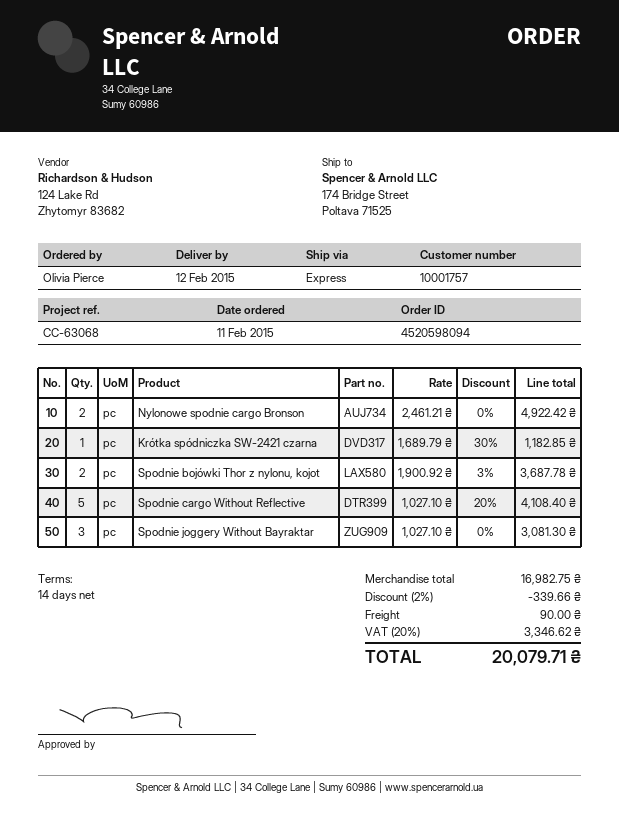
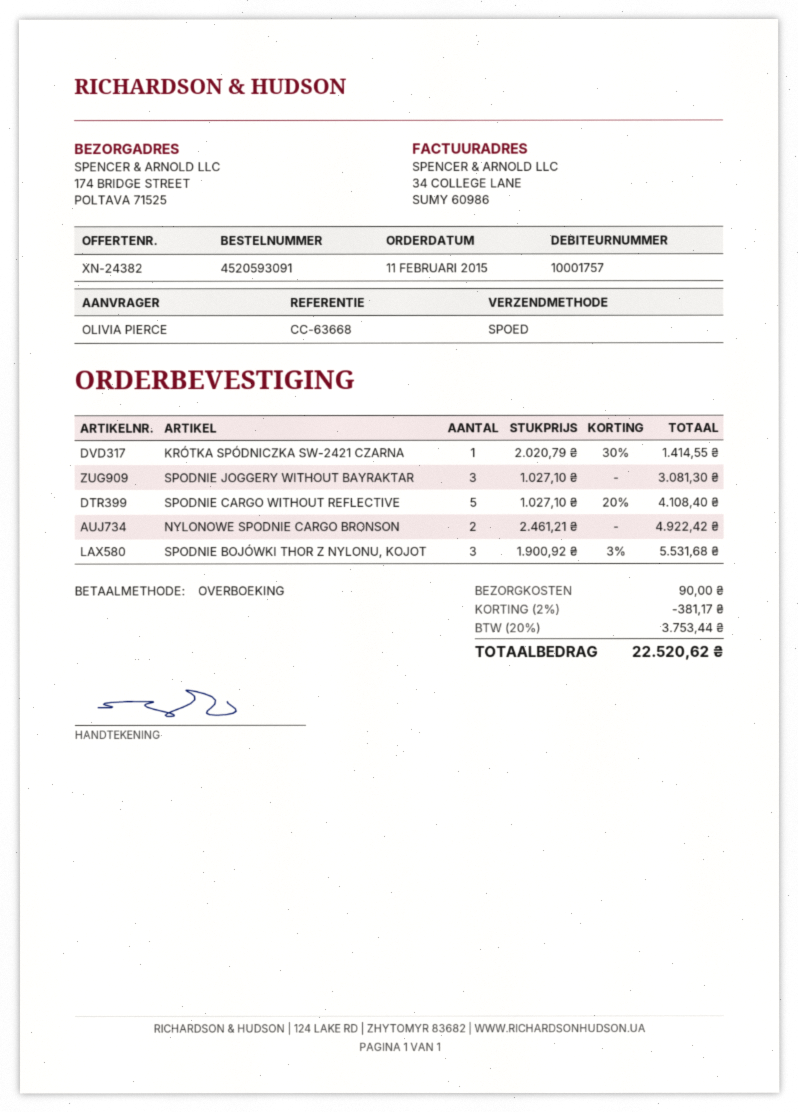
order number: 4520598094 -> 4520593091
reference: CC-63068 -> CC-63668
Krótka spódniczka SW-2421 czarna: 1 x 1689.79 - 30% = 1182.85 -> 1 x 2020.79 - 30% = 1414.55
Spodnie bojówki Thor z nylonu, kojot: 2 x 1900.92 - 3% = 3687.78 -> 3 x 1900.92 - 3% = 5531.68
discount: 2% = 339.66 -> 2% = 381.17
tax: 20% = 3346.62 -> 20% = 3753.44
total: 20079.71 -> 22520.62

